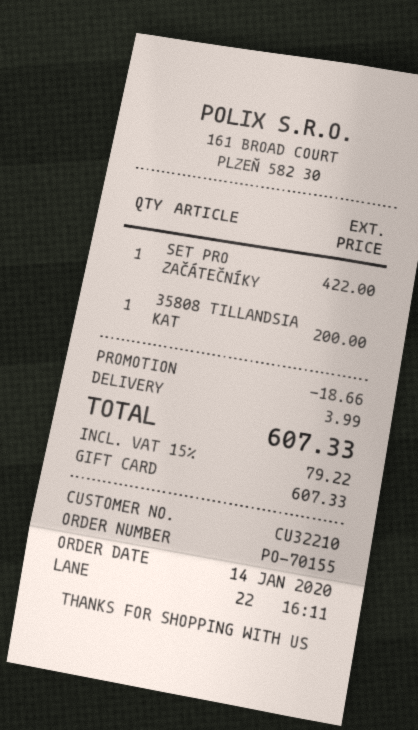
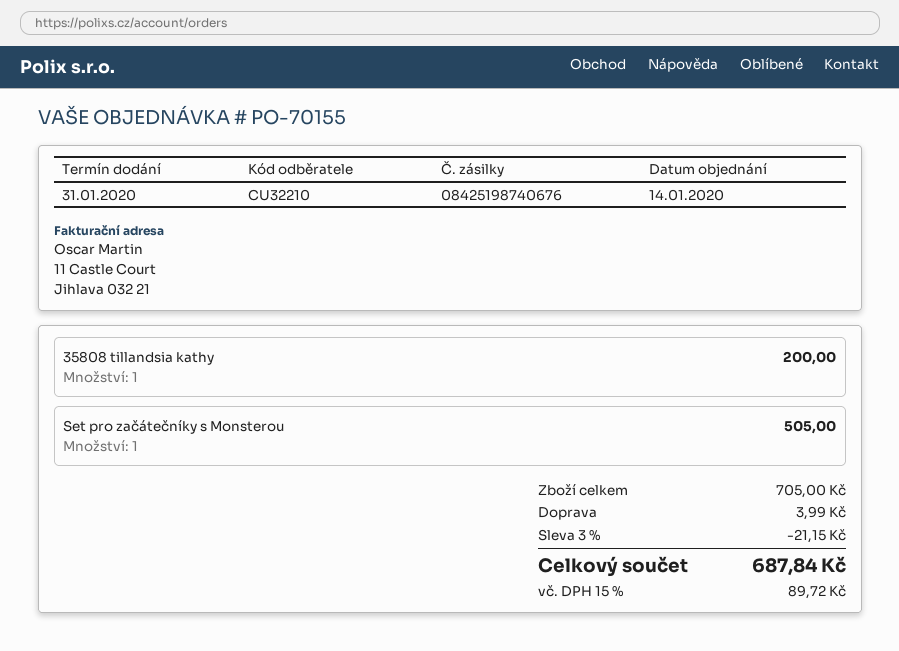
SET PRO ZAČÁTEČNÍKY: 1 for 422.00 -> 1 for 505.00
discount: 18.66 -> 21.15
tax: 15% = 79.22 -> 15% = 89.72
total: 607.33 -> 687.84

